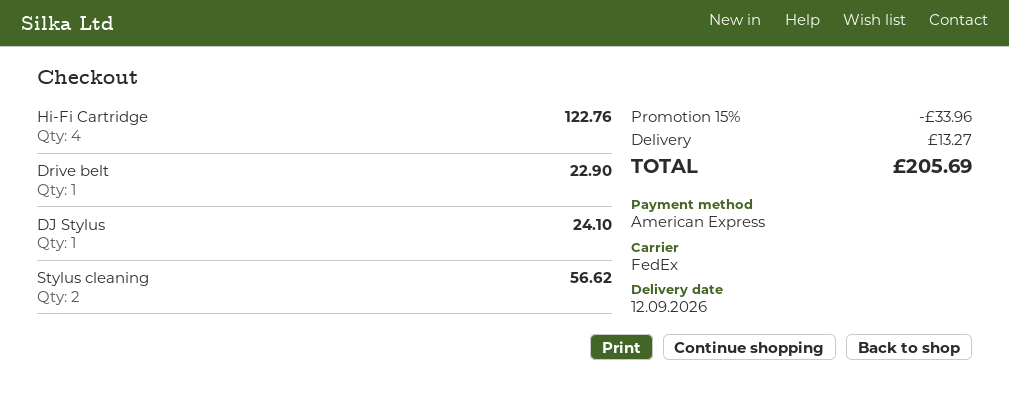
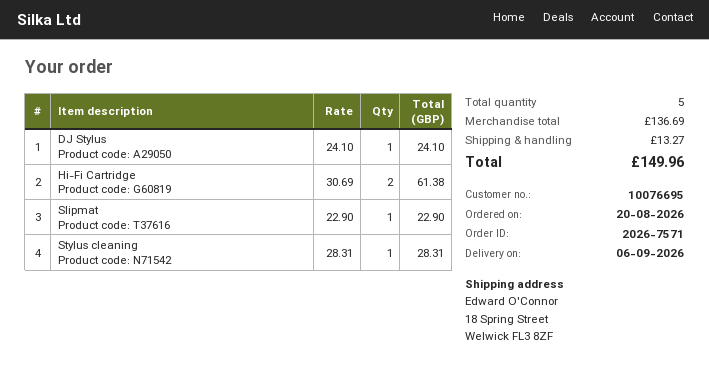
delivery date: 2026-09-12 -> 2026-09-06
Hi-Fi Cartridge: 4 for 122.76 -> 2 for 61.38
Drive belt: 1 for 22.90 -> none
Stylus cleaning: 2 for 56.62 -> 1 for 28.31
Slipmat: none -> 1 for 22.90
discount: 15% = 33.96 -> none
total: 205.69 -> 149.96

